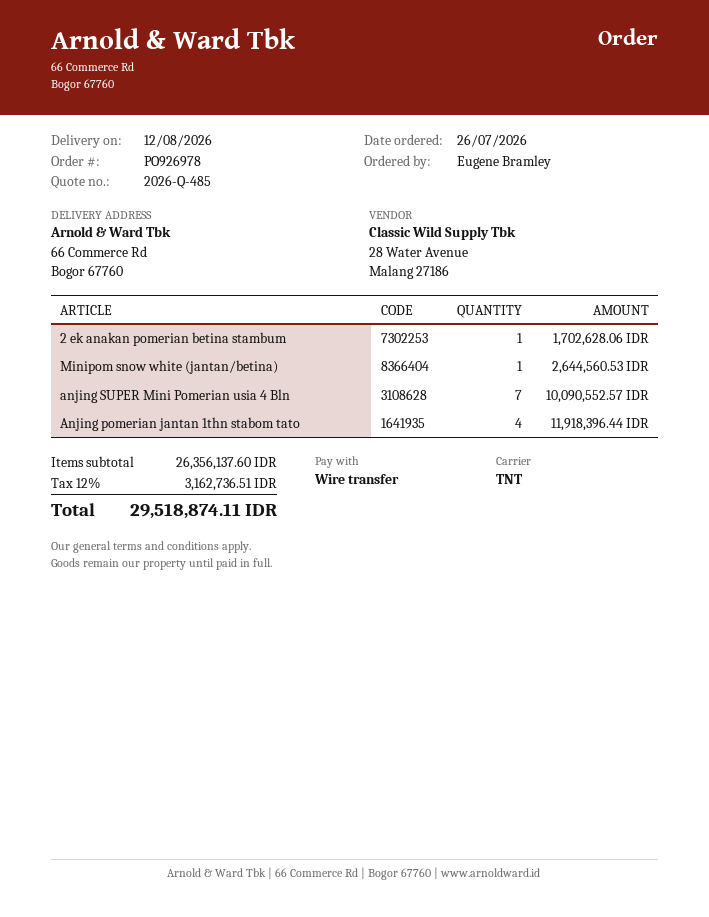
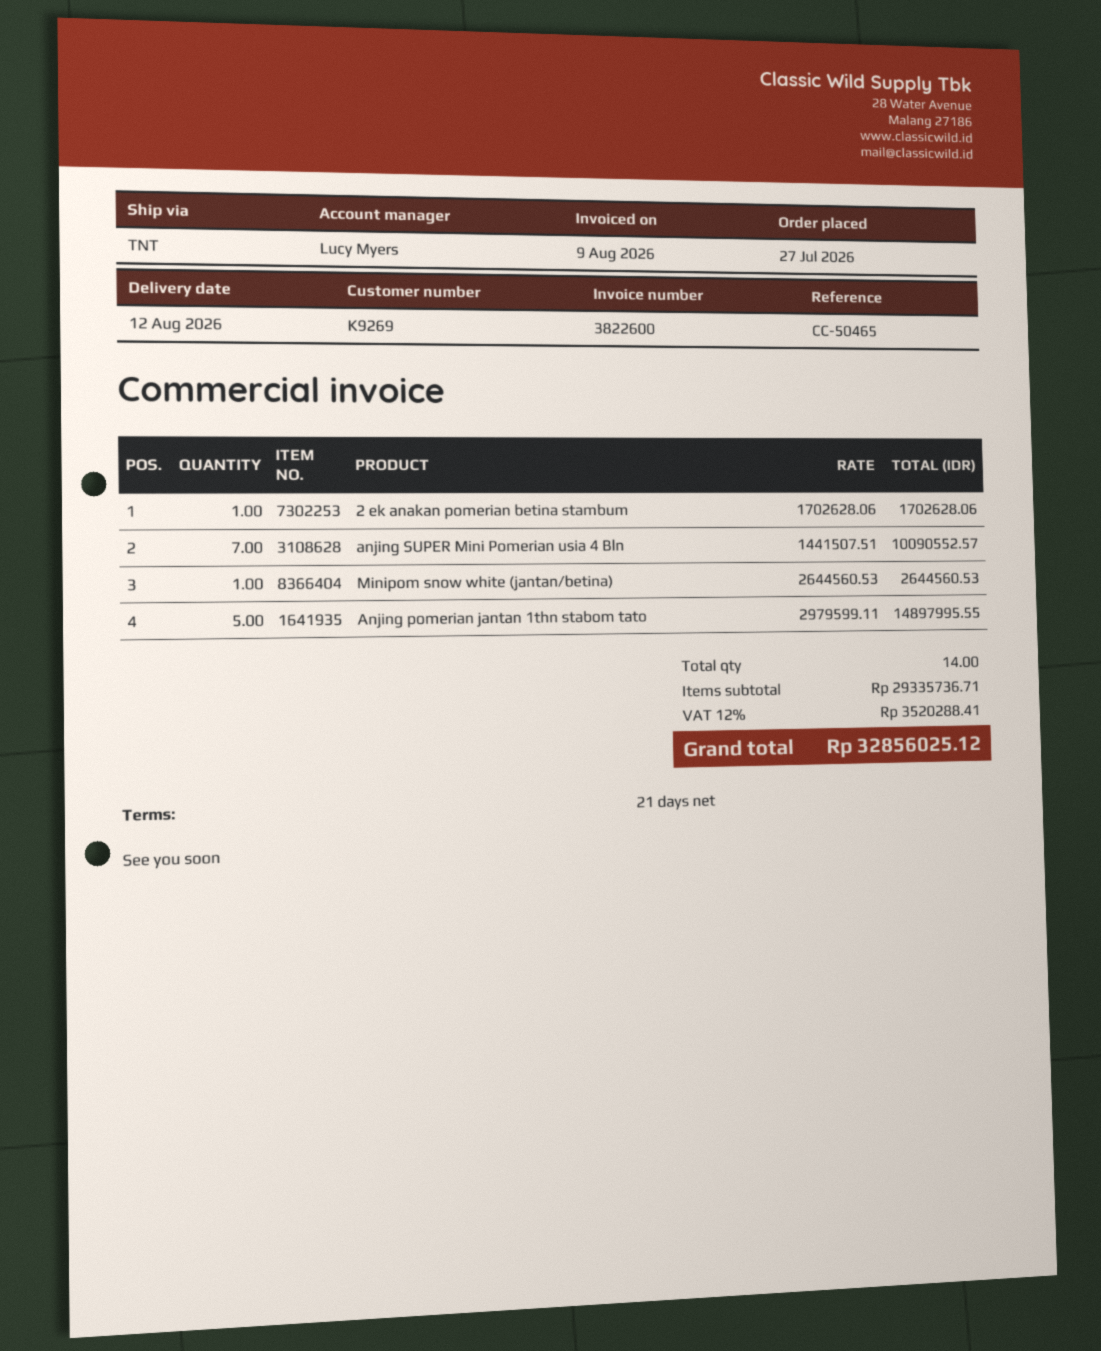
order date: 2026-07-26 -> 2026-07-27
Anjing pomerian jantan 1thn stabom tato: 4 for 11918396.44 -> 5 for 14897995.55
subtotal: 26356137.60 -> 29335736.71
tax: 12% = 3162736.51 -> 12% = 3520288.41
total: 29518874.11 -> 32856025.12

